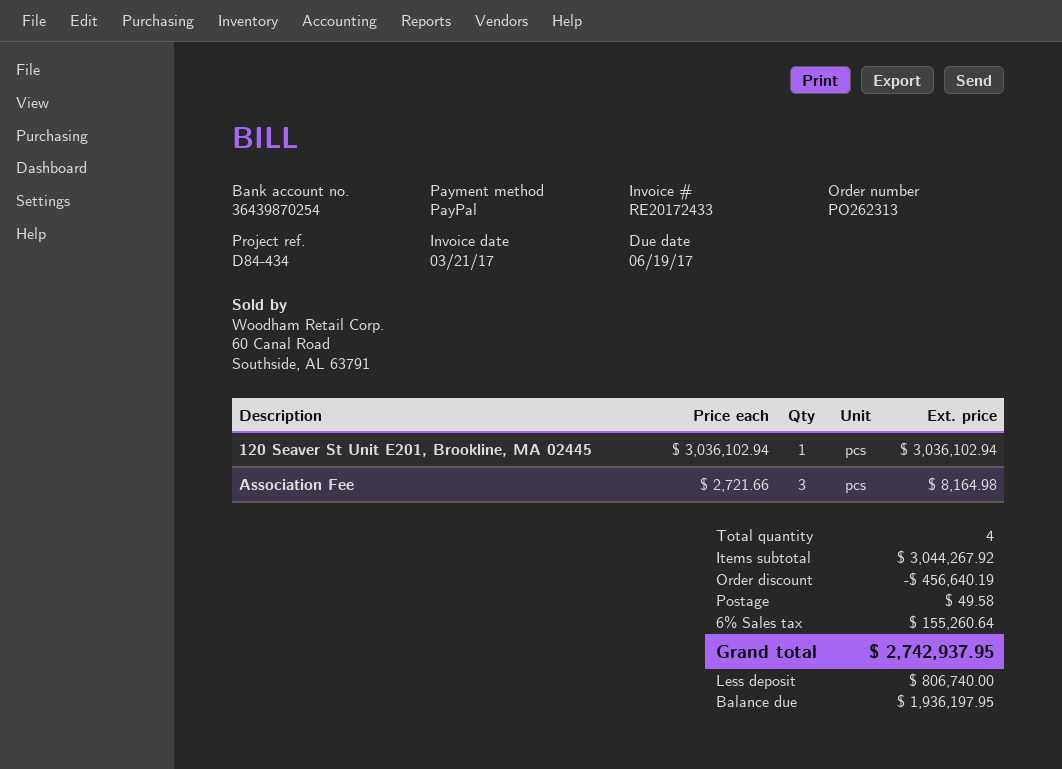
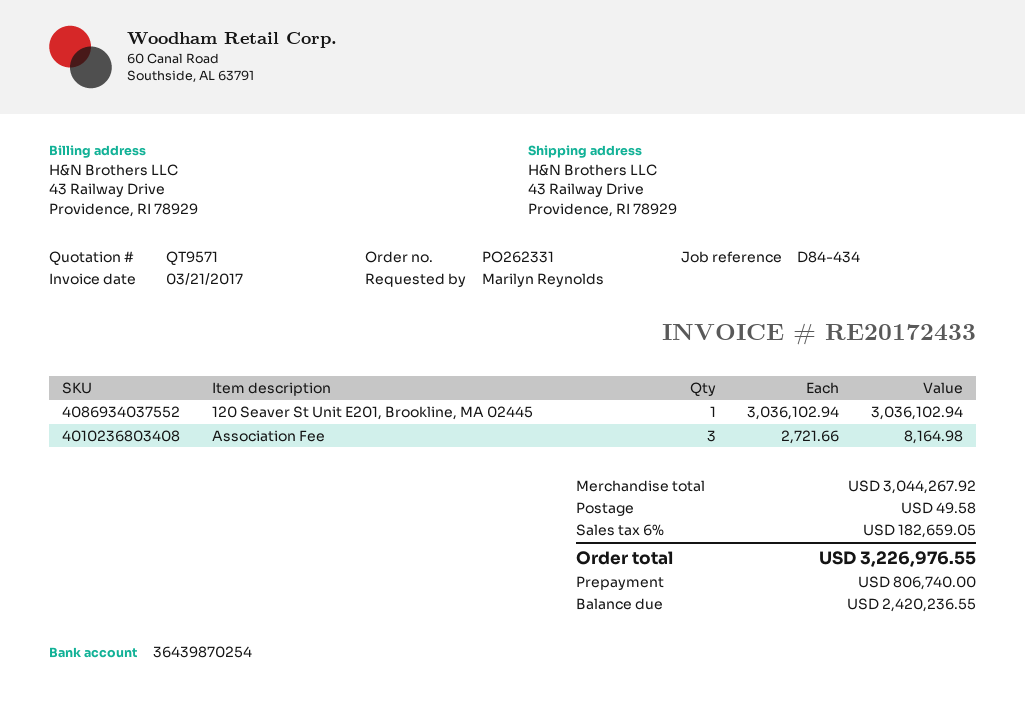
order number: PO262313 -> PO262331
discount: 456640.19 -> none
tax: 6% = 155260.64 -> 6% = 182659.05
total: 2742937.95 -> 3226976.55
balance: 1936197.95 -> 2420236.55

